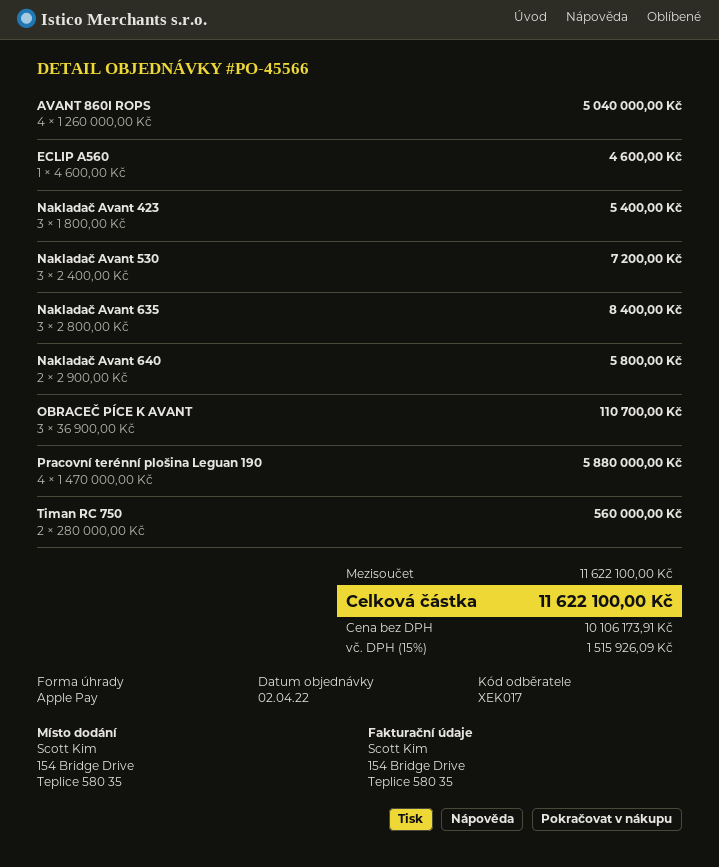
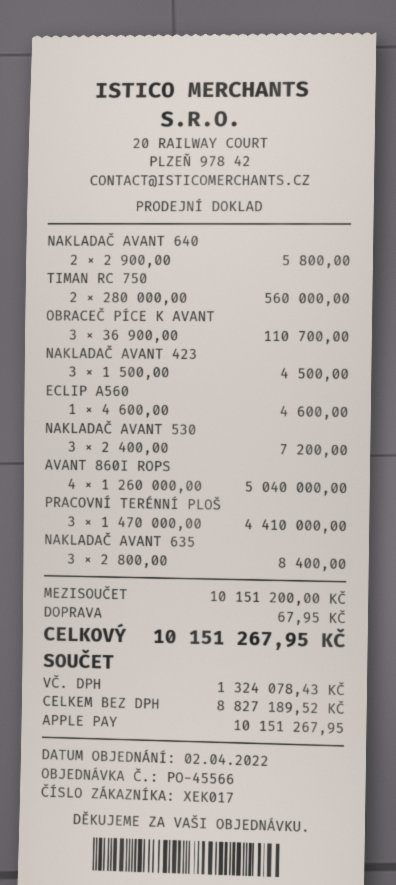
Nakladač Avant 423: 3 x 1800.00 = 5400.00 -> 3 x 1500.00 = 4500.00
Pracovní terénní plošina Leguan 190: 4 x 1470000.00 = 5880000.00 -> 3 x 1470000.00 = 4410000.00
subtotal: 11622100.00 -> 10151200.00
shipping: none -> 67.95
net: 10106173.91 -> 8827189.52
tax: 1515926.09 -> 1324078.43
total: 11622100.00 -> 10151267.95

